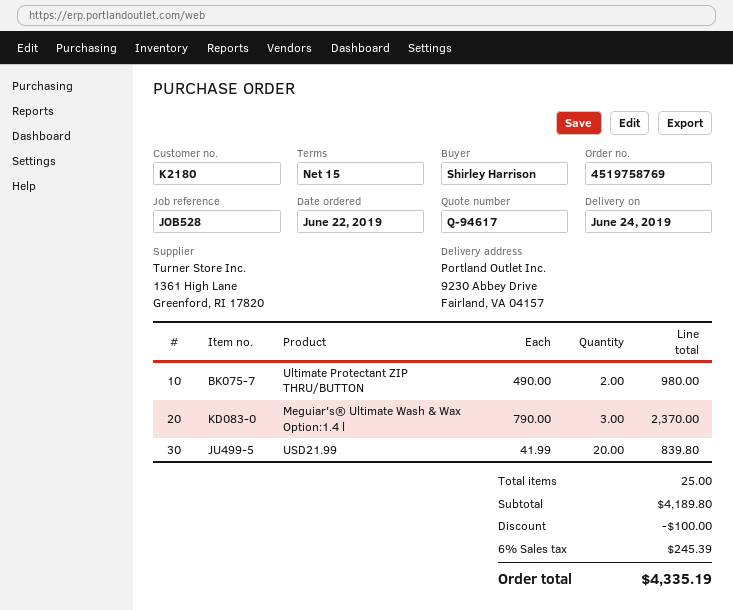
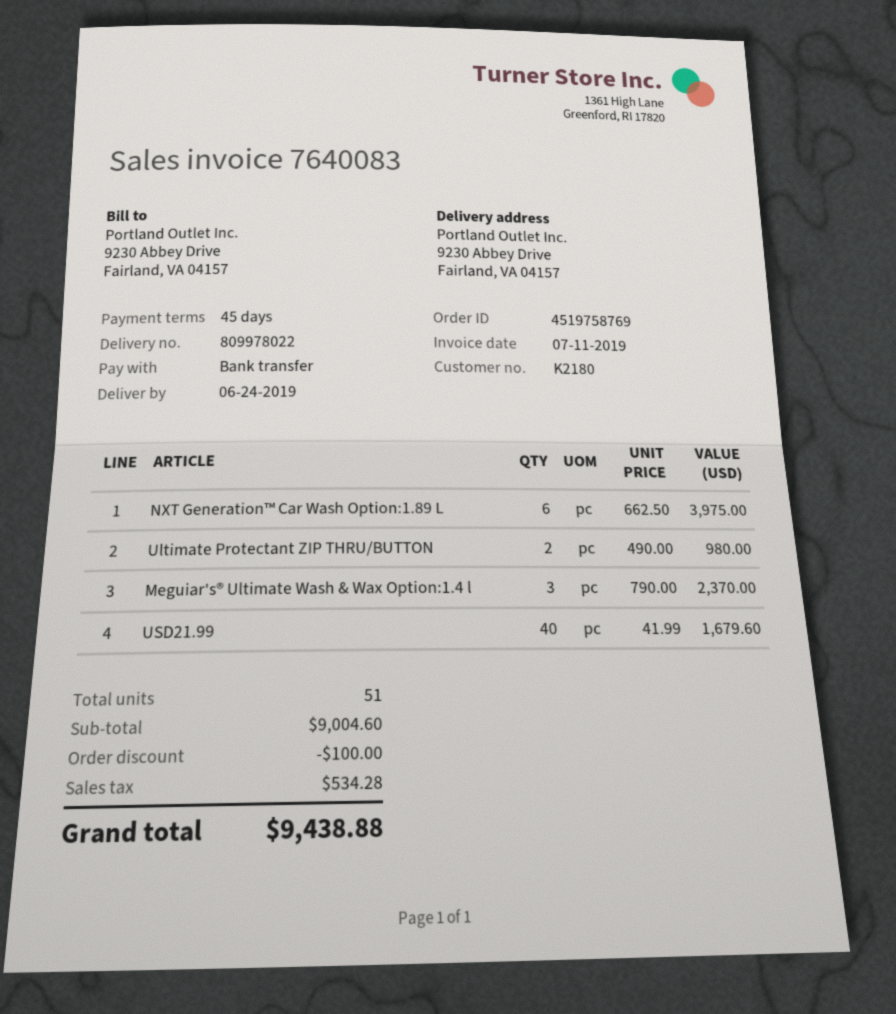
payment terms: 15 days -> 45 days
USD21.99: 20 x 41.99 = 839.80 -> 40 x 41.99 = 1679.60
NXT Generation™ Car Wash Option:1.89 L: none -> 6 x 662.50 = 3975.00
total quantity: 25 -> 51
subtotal: 4189.80 -> 9004.60
tax: 245.39 -> 534.28
total: 4335.19 -> 9438.88

